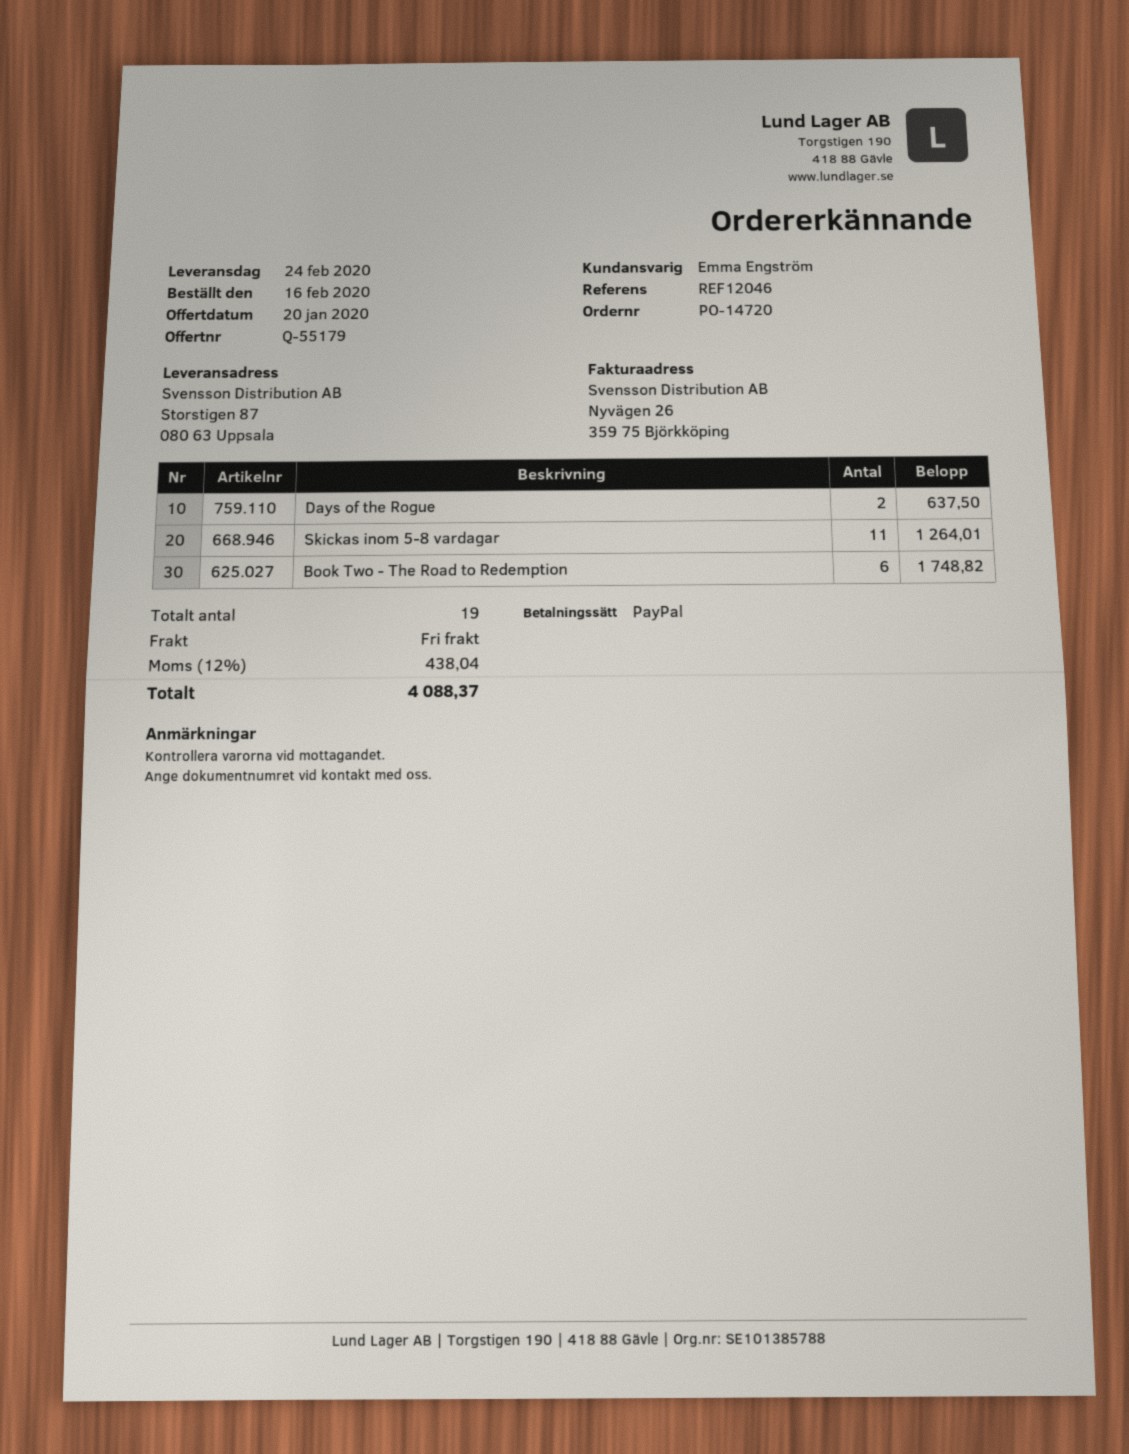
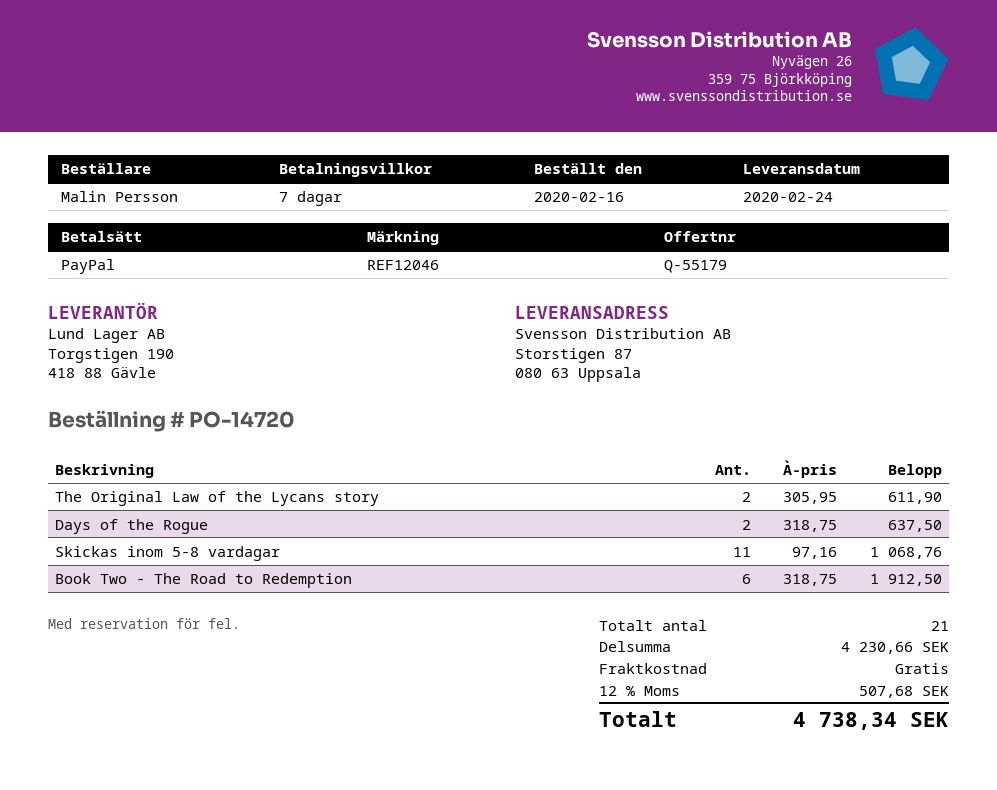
Skickas inom 5-8 vardagar: 11 for 1264.01 -> 11 for 1068.76
Book Two - The Road to Redemption: 6 for 1748.82 -> 6 for 1912.50
The Original Law of the Lycans story: none -> 2 for 611.90
total quantity: 19 -> 21
tax: 12% = 438.04 -> 12% = 507.68
total: 4088.37 -> 4738.34

